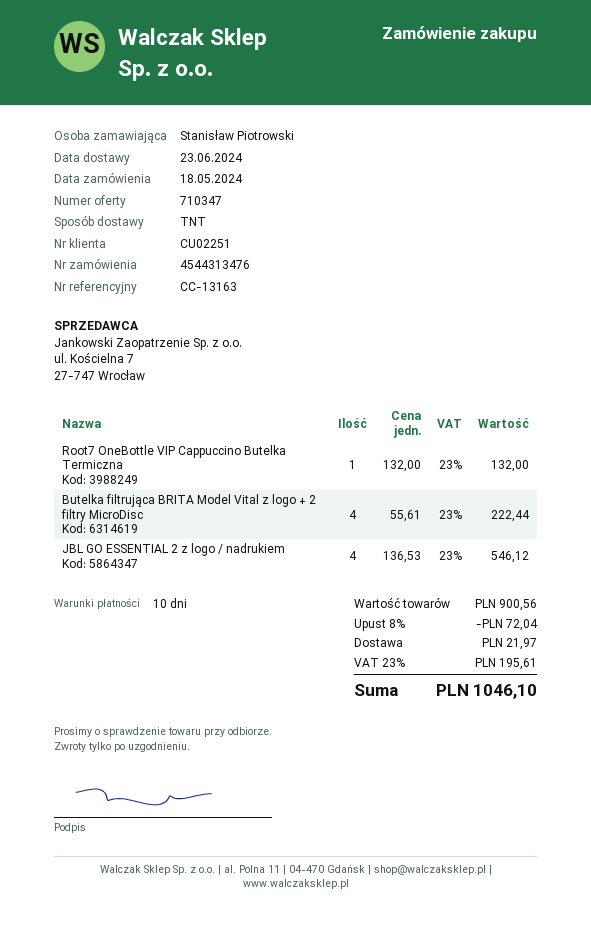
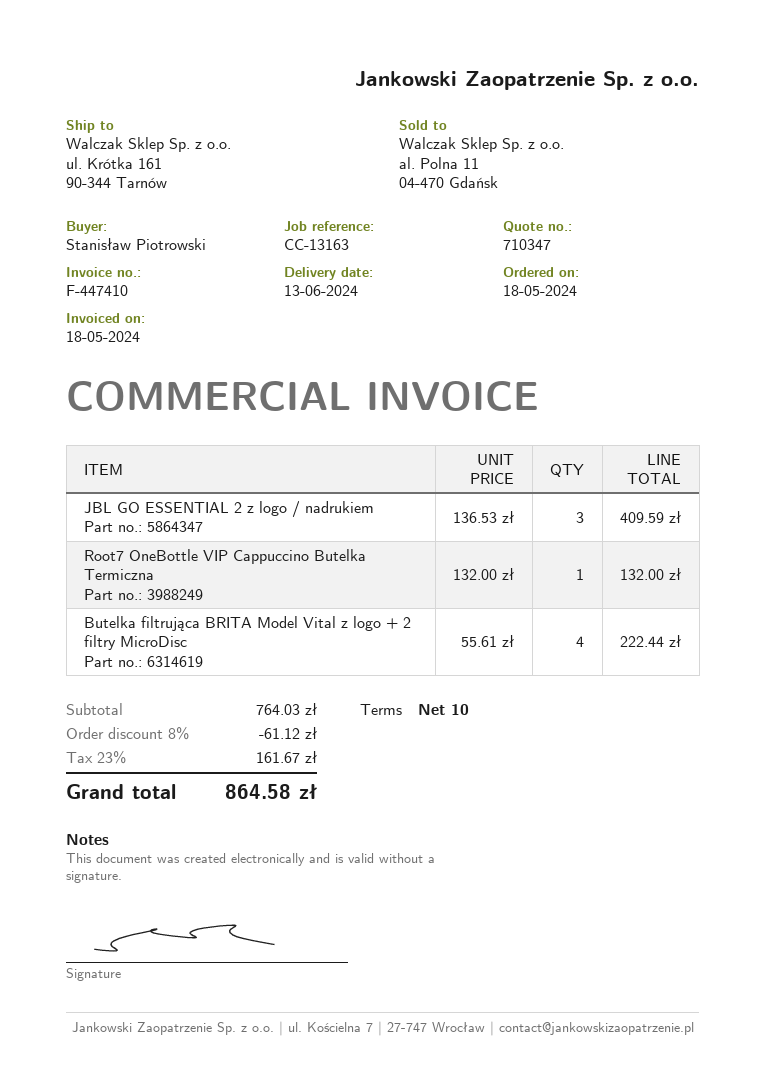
delivery date: 2024-06-23 -> 2024-06-13
JBL GO ESSENTIAL 2 z logo / nadrukiem: 4 x 136.53 = 546.12 -> 3 x 136.53 = 409.59
subtotal: 900.56 -> 764.03
discount: 8% = 72.04 -> 8% = 61.12
shipping: 21.97 -> none
tax: 23% = 195.61 -> 23% = 161.67
total: 1046.10 -> 864.58

